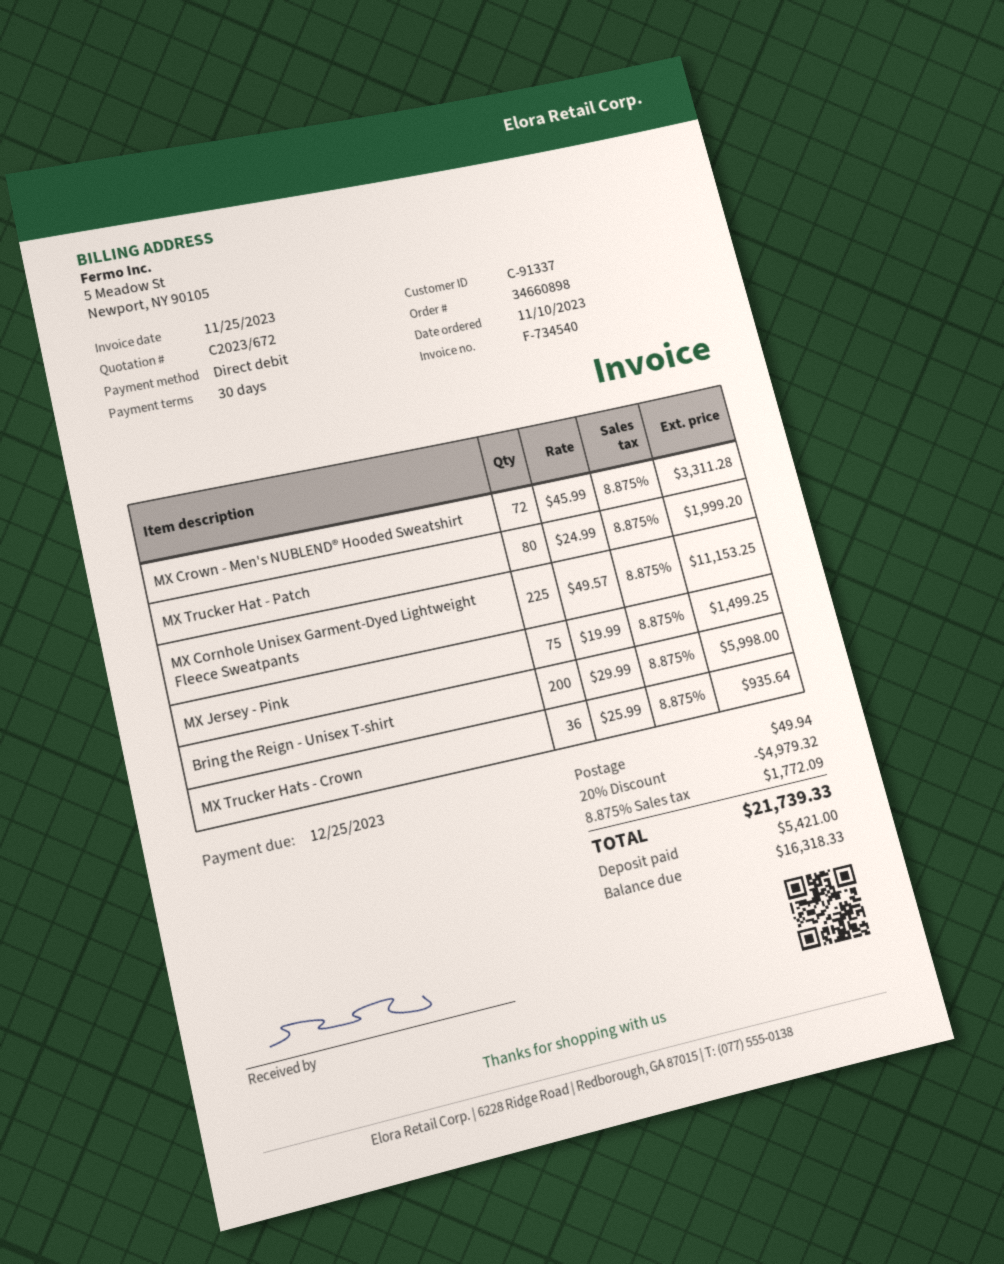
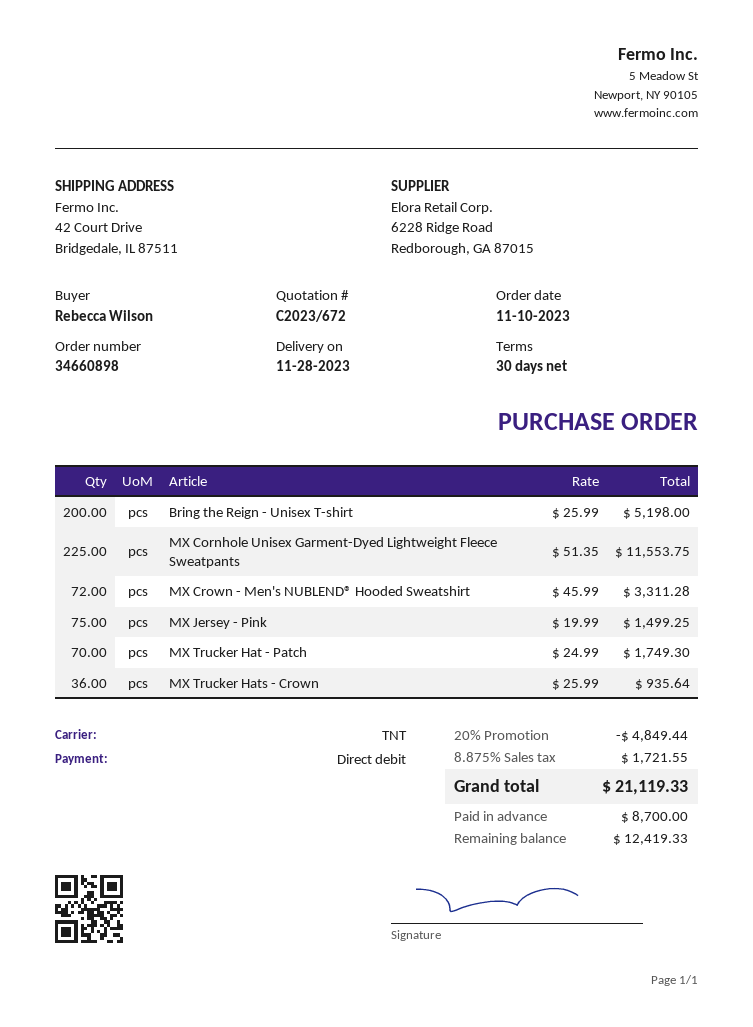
MX Trucker Hat - Patch: 80 x 24.99 = 1999.20 -> 70 x 24.99 = 1749.30
MX Cornhole Unisex Garment-Dyed Lightweight Fleece Sweatpants: 225 x 49.57 = 11153.25 -> 225 x 51.35 = 11553.75
Bring the Reign - Unisex T-shirt: 200 x 29.99 = 5998.00 -> 200 x 25.99 = 5198.00
discount: 20% = 4979.32 -> 20% = 4849.44
shipping: 49.94 -> none
tax: 8.875% = 1772.09 -> 8.875% = 1721.55
total: 21739.33 -> 21119.33
deposit: 5421.00 -> 8700.00
balance: 16318.33 -> 12419.33

